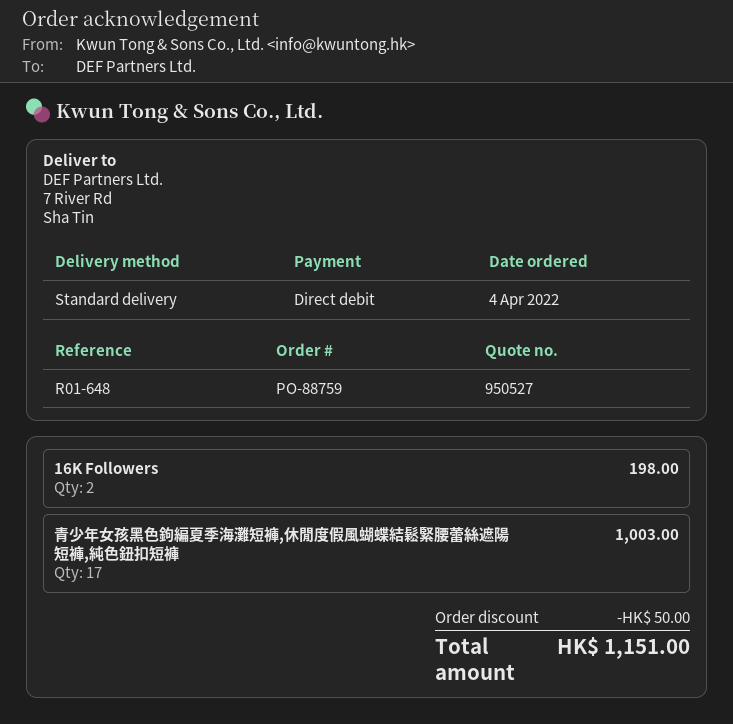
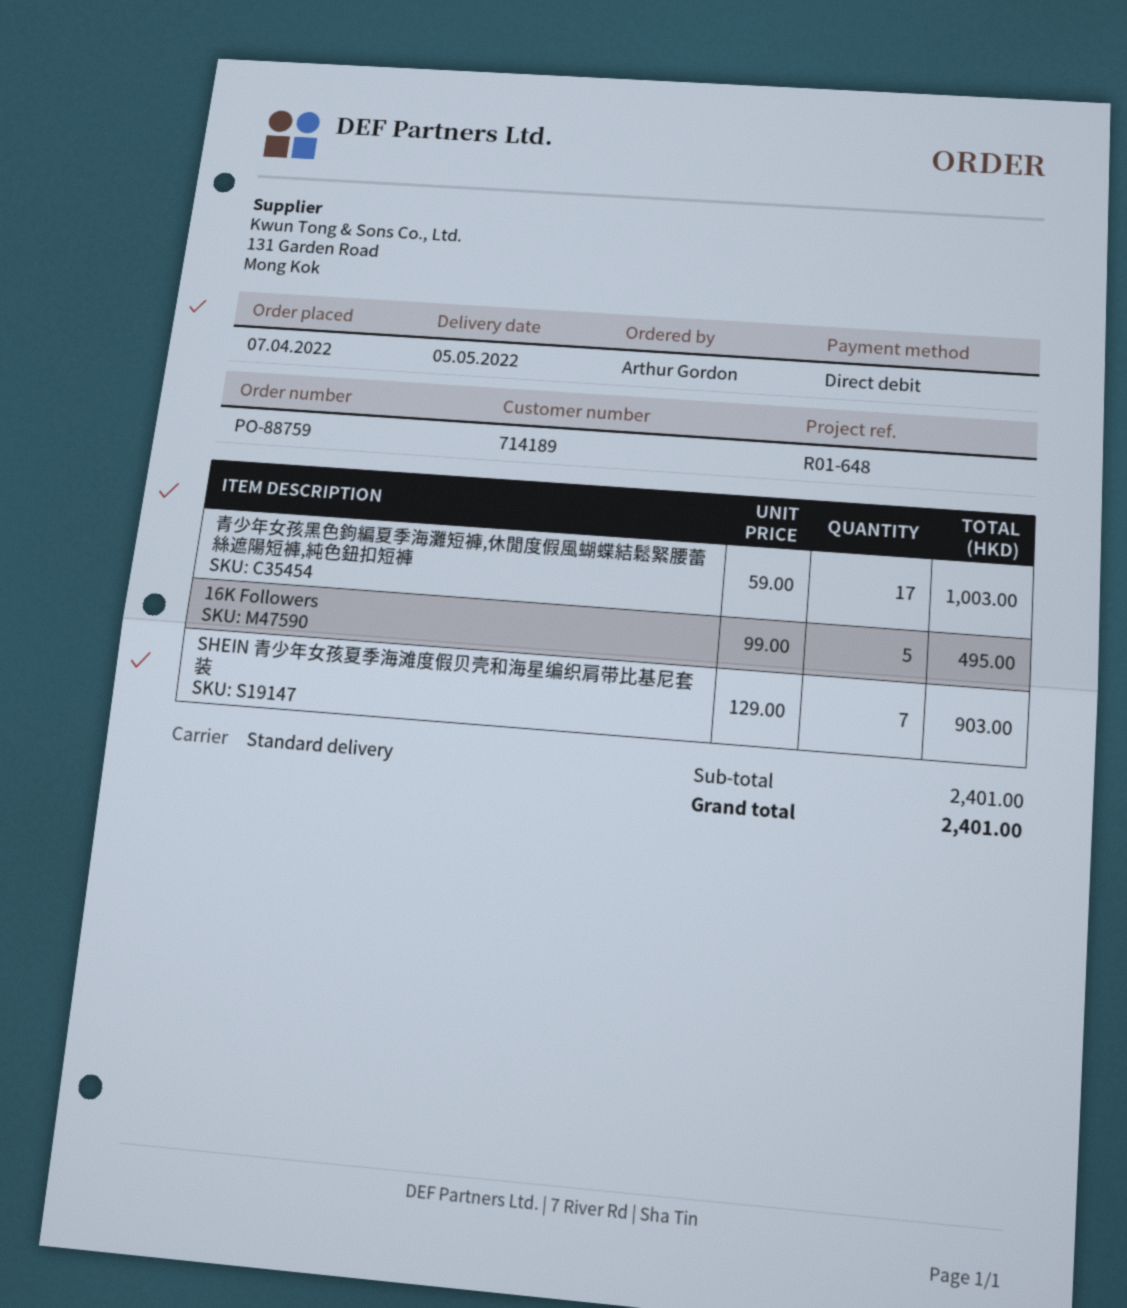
order date: 2022-04-04 -> 2022-04-07
16K Followers: 2 for 198.00 -> 5 for 495.00
SHEIN 青少年女孩夏季海滩度假贝壳和海星编织肩带比基尼套装: none -> 7 for 903.00
discount: 50.00 -> none
total: 1151.00 -> 2401.00

